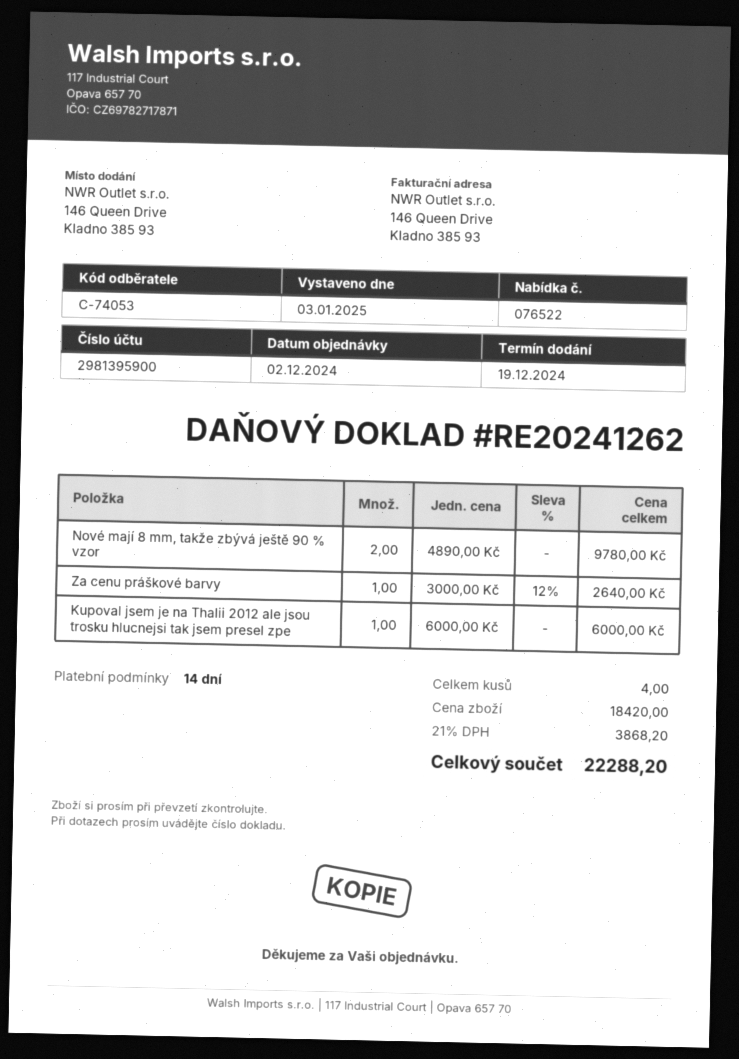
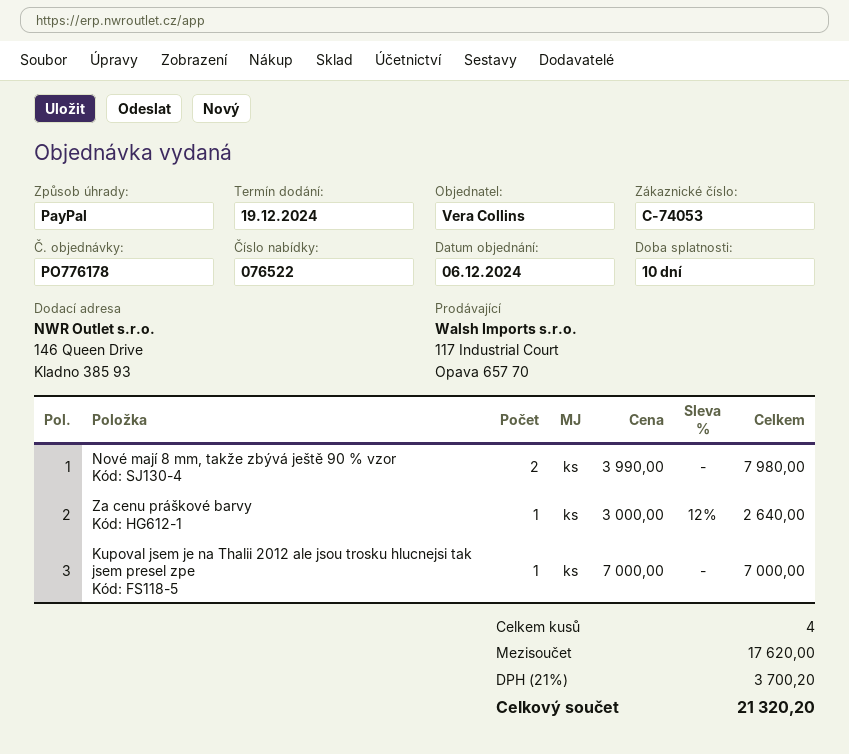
order date: 2024-12-02 -> 2024-12-06
payment terms: 14 days -> 10 days
Nové mají 8 mm, takže zbývá ještě 90 % vzor: 2 x 4890.00 = 9780.00 -> 2 x 3990.00 = 7980.00
Kupoval jsem je na Thalii 2012 ale jsou trosku hlucnejsi tak jsem presel zpe: 1 x 6000.00 = 6000.00 -> 1 x 7000.00 = 7000.00
subtotal: 18420.00 -> 17620.00
tax: 21% = 3868.20 -> 21% = 3700.20
total: 22288.20 -> 21320.20

